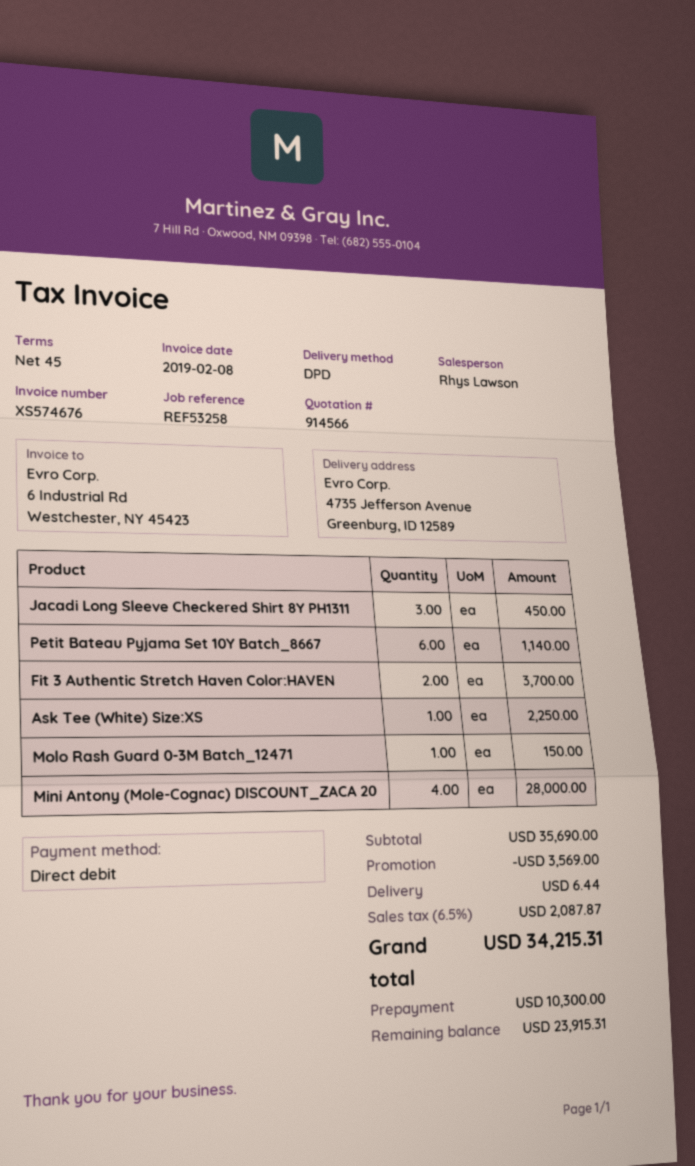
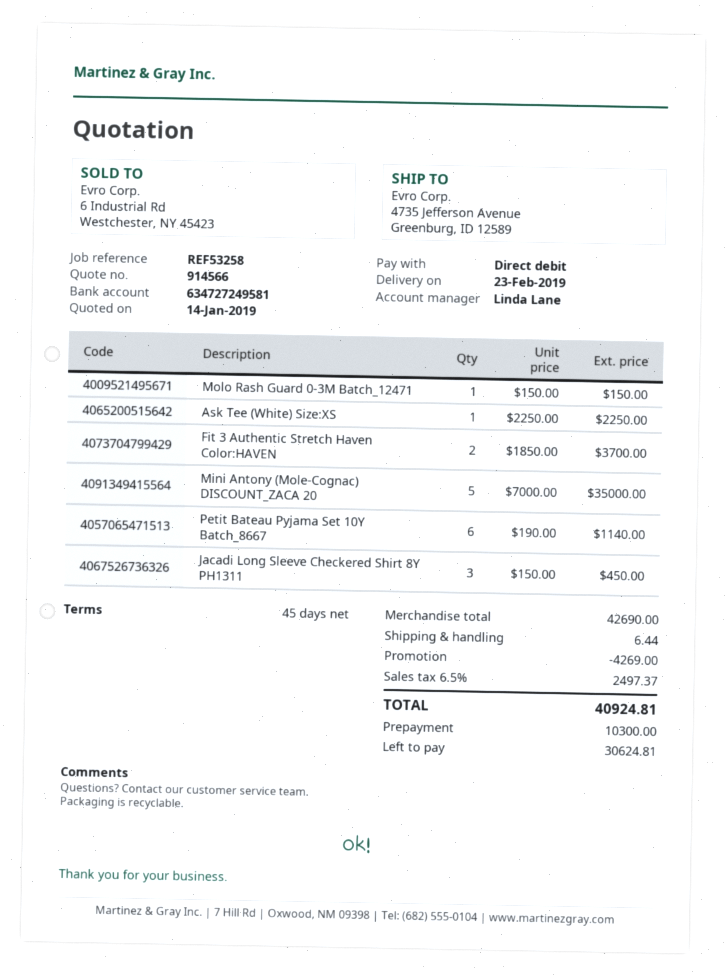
sales rep: Rhys Lawson -> Linda Lane
Mini Antony (Mole-Cognac) DISCOUNT_ZACA 20: 4 for 28000.00 -> 5 for 35000.00
subtotal: 35690.00 -> 42690.00
discount: 3569.00 -> 4269.00
tax: 6.5% = 2087.87 -> 6.5% = 2497.37
total: 34215.31 -> 40924.81
balance: 23915.31 -> 30624.81

